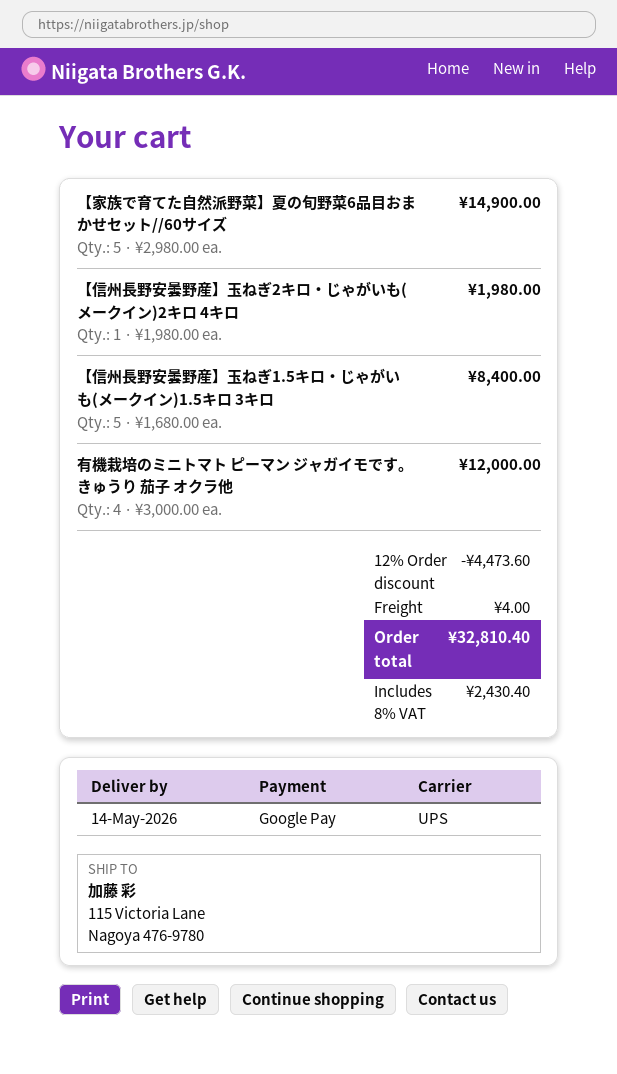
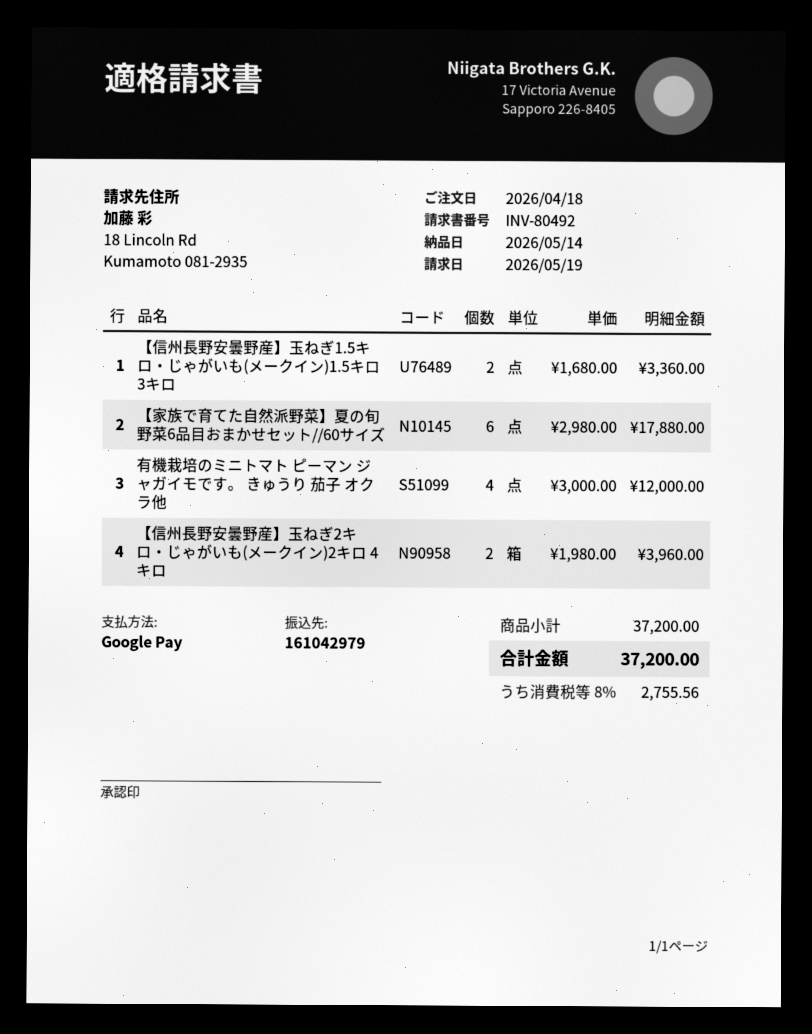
【家族で育てた自然派野菜】夏の旬野菜6品目おまかせセット//60サイズ: 5 x 2980.00 = 14900.00 -> 6 x 2980.00 = 17880.00
【信州長野安曇野産】玉ねぎ2キロ・じゃがいも(メークイン)2キロ 4キロ: 1 x 1980.00 = 1980.00 -> 2 x 1980.00 = 3960.00
【信州長野安曇野産】玉ねぎ1.5キロ・じゃがいも(メークイン)1.5キロ 3キロ: 5 x 1680.00 = 8400.00 -> 2 x 1680.00 = 3360.00
discount: 12% = 4473.60 -> none
shipping: 4.00 -> none
tax: 8% = 2430.40 -> 8% = 2755.56
total: 32810.40 -> 37200.00

